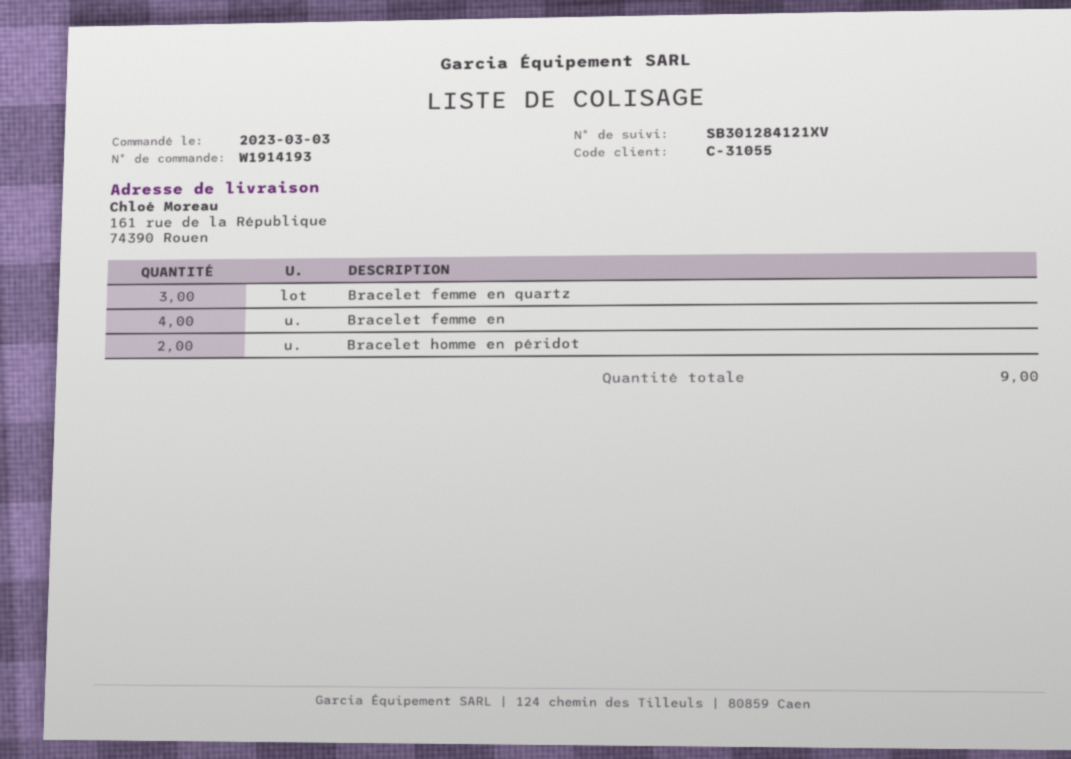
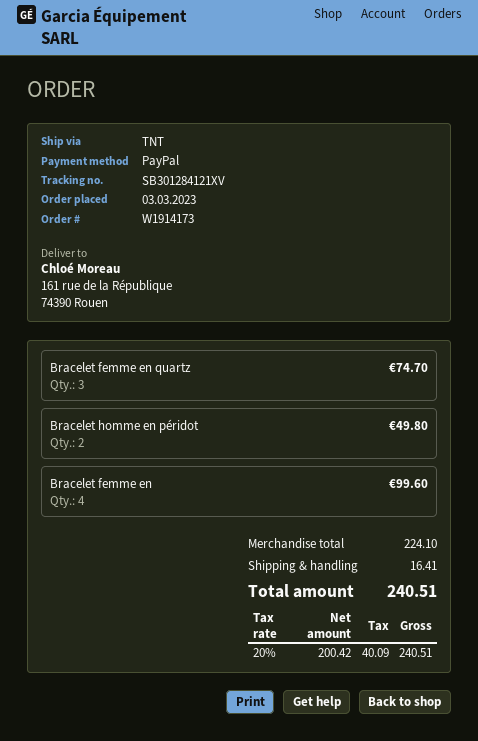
order number: W1914193 -> W1914173

